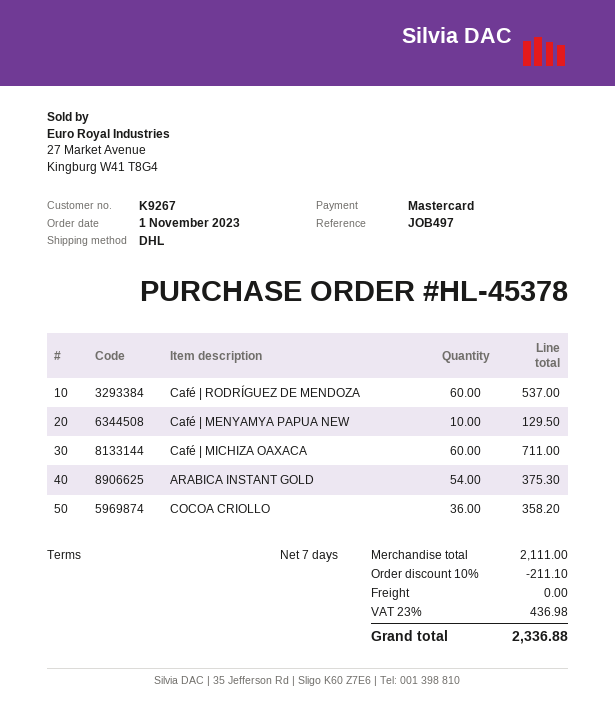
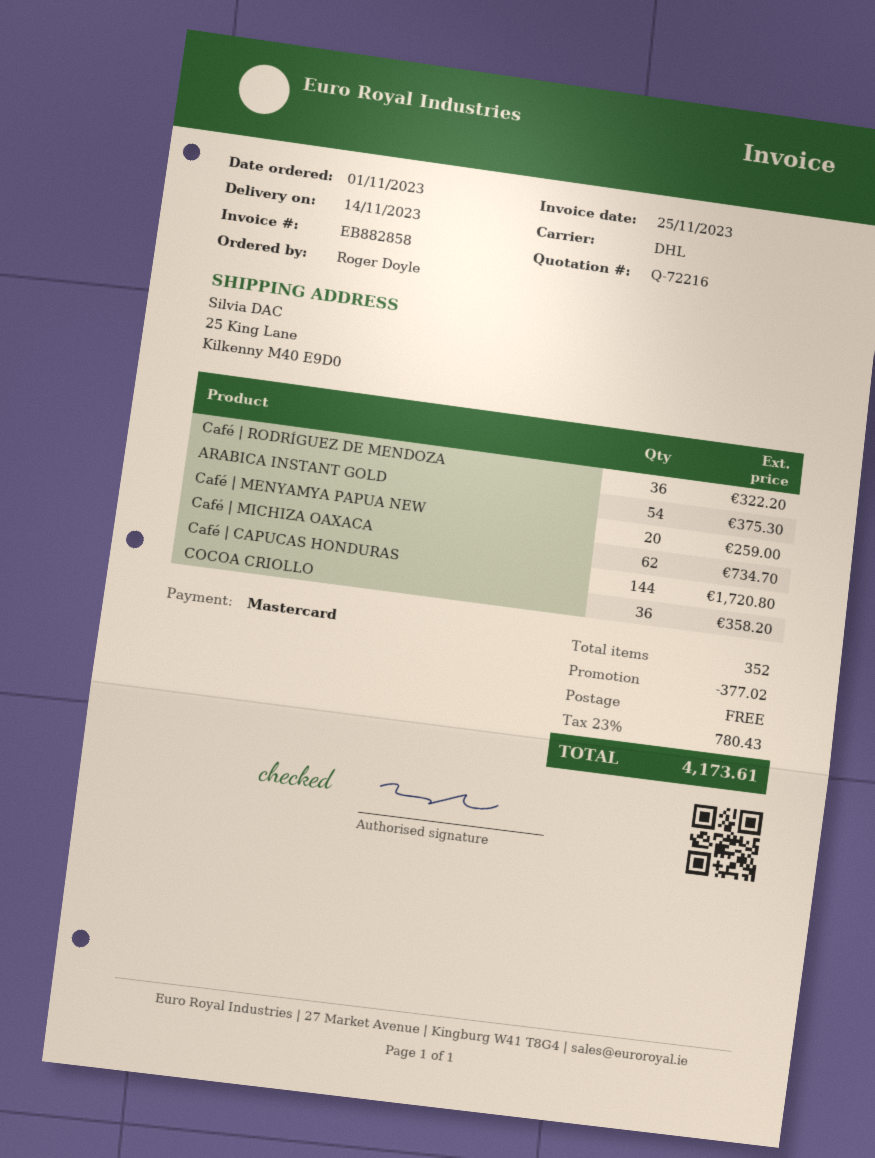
Café | RODRÍGUEZ DE MENDOZA: 60 for 537.00 -> 36 for 322.20
Café | MENYAMYA PAPUA NEW: 10 for 129.50 -> 20 for 259.00
Café | MICHIZA OAXACA: 60 for 711.00 -> 62 for 734.70
Café | CAPUCAS HONDURAS: none -> 144 for 1720.80
discount: 211.10 -> 377.02
tax: 23% = 436.98 -> 23% = 780.43
total: 2336.88 -> 4173.61

